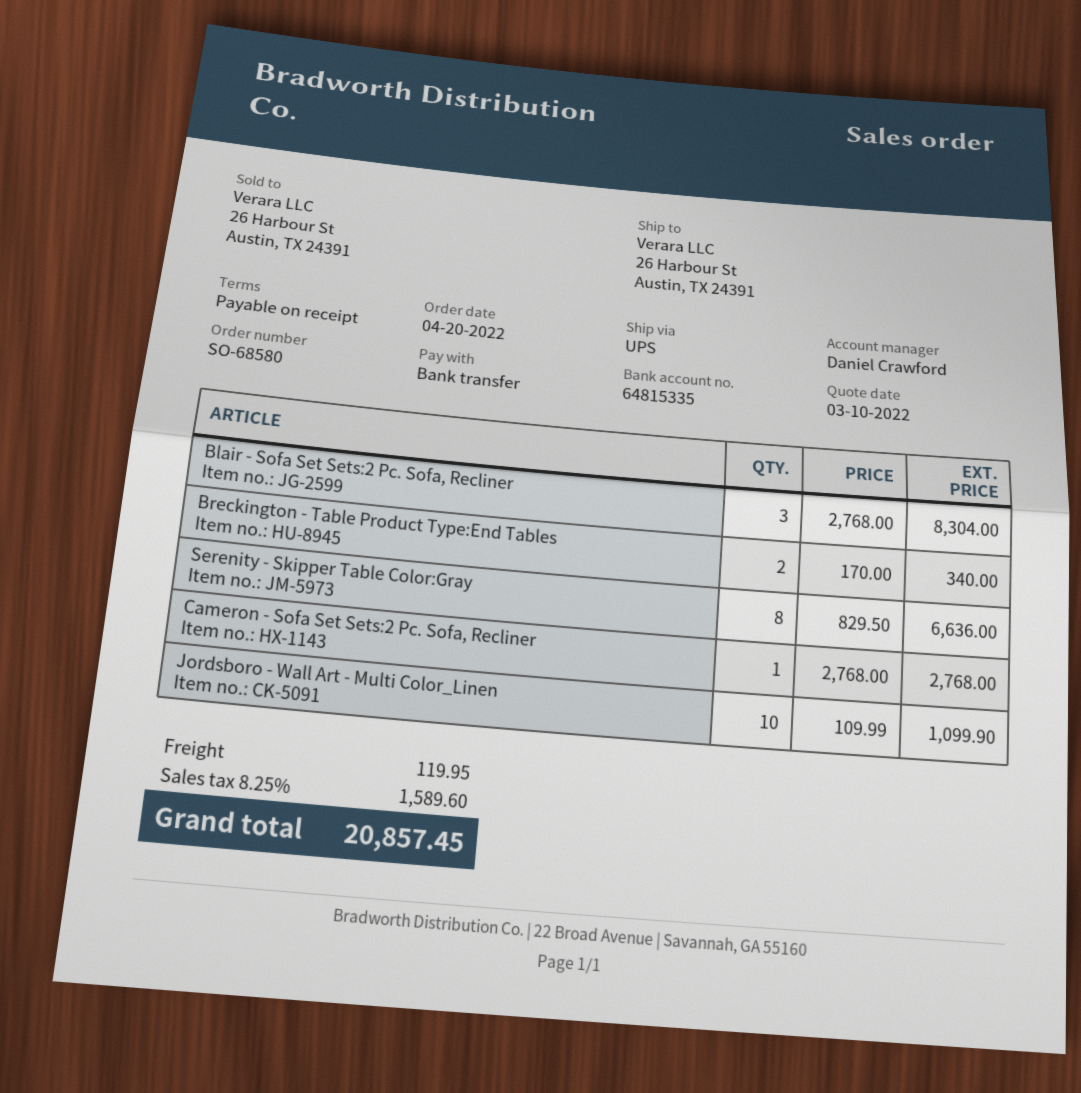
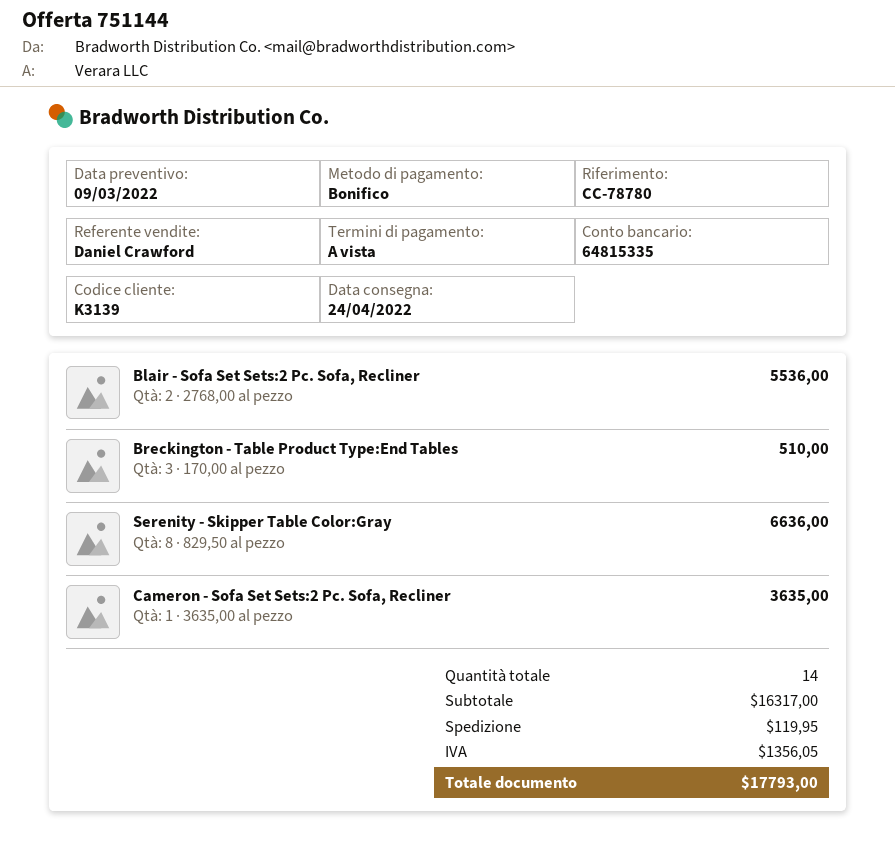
quote date: 2022-03-10 -> 2022-03-09
Blair - Sofa Set Sets:2 Pc. Sofa, Recliner: 3 x 2768.00 = 8304.00 -> 2 x 2768.00 = 5536.00
Breckington - Table Product Type:End Tables: 2 x 170.00 = 340.00 -> 3 x 170.00 = 510.00
Cameron - Sofa Set Sets:2 Pc. Sofa, Recliner: 1 x 2768.00 = 2768.00 -> 1 x 3635.00 = 3635.00
Jordsboro - Wall Art - Multi Color_Linen: 10 x 109.99 = 1099.90 -> none
tax: 1589.60 -> 1356.05
total: 20857.45 -> 17793.00

